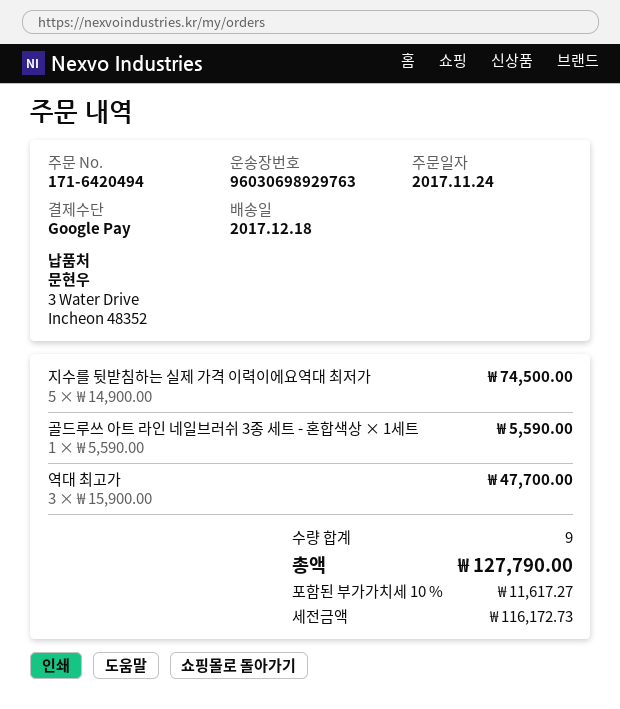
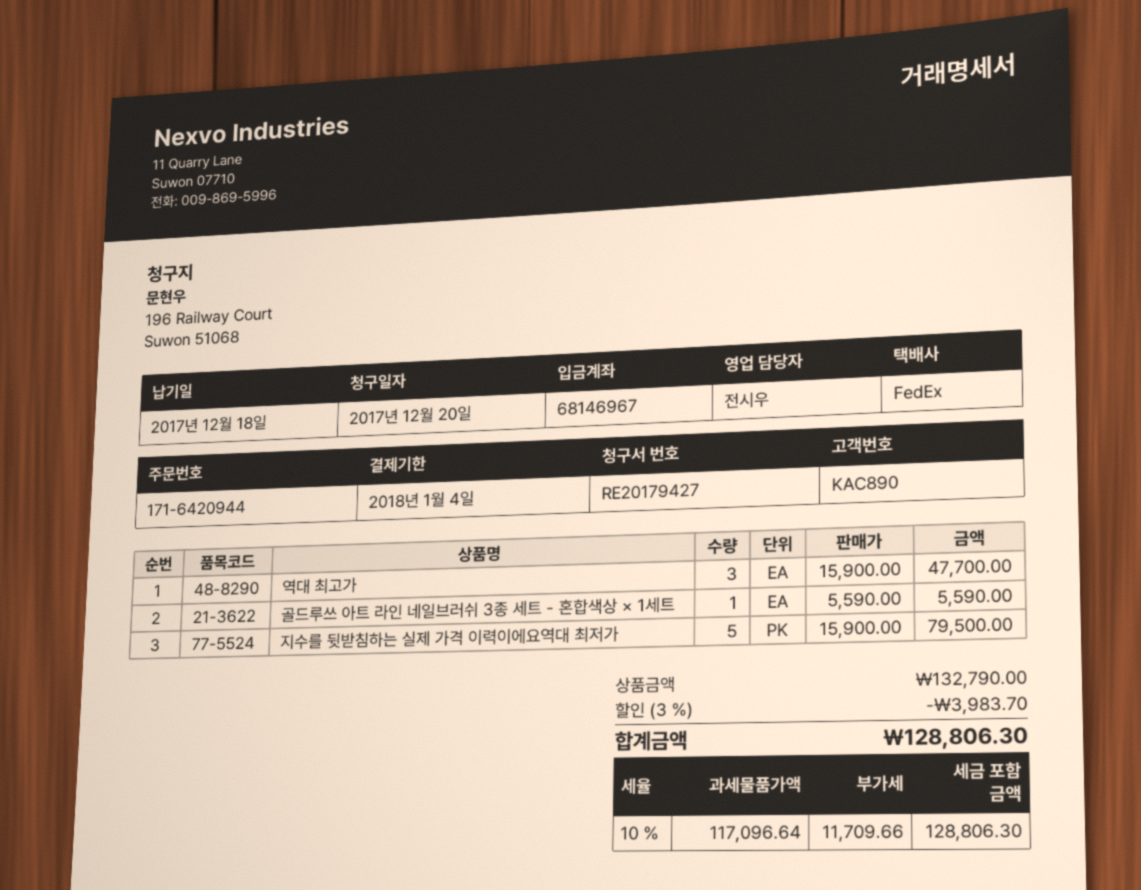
order number: 171-6420494 -> 171-6420944
지수를 뒷받침하는 실제 가격 이력이에요역대 최저가: 5 x 14900.00 = 74500.00 -> 5 x 15900.00 = 79500.00
discount: none -> 3% = 3983.70
net: 116172.73 -> 117096.64
tax: 10% = 11617.27 -> 10% = 11709.66
total: 127790.00 -> 128806.30

